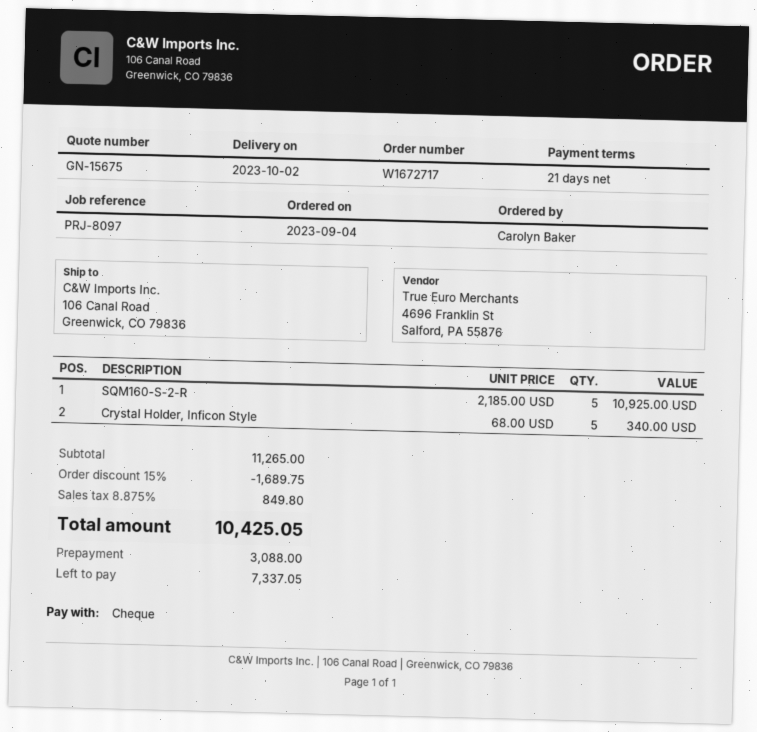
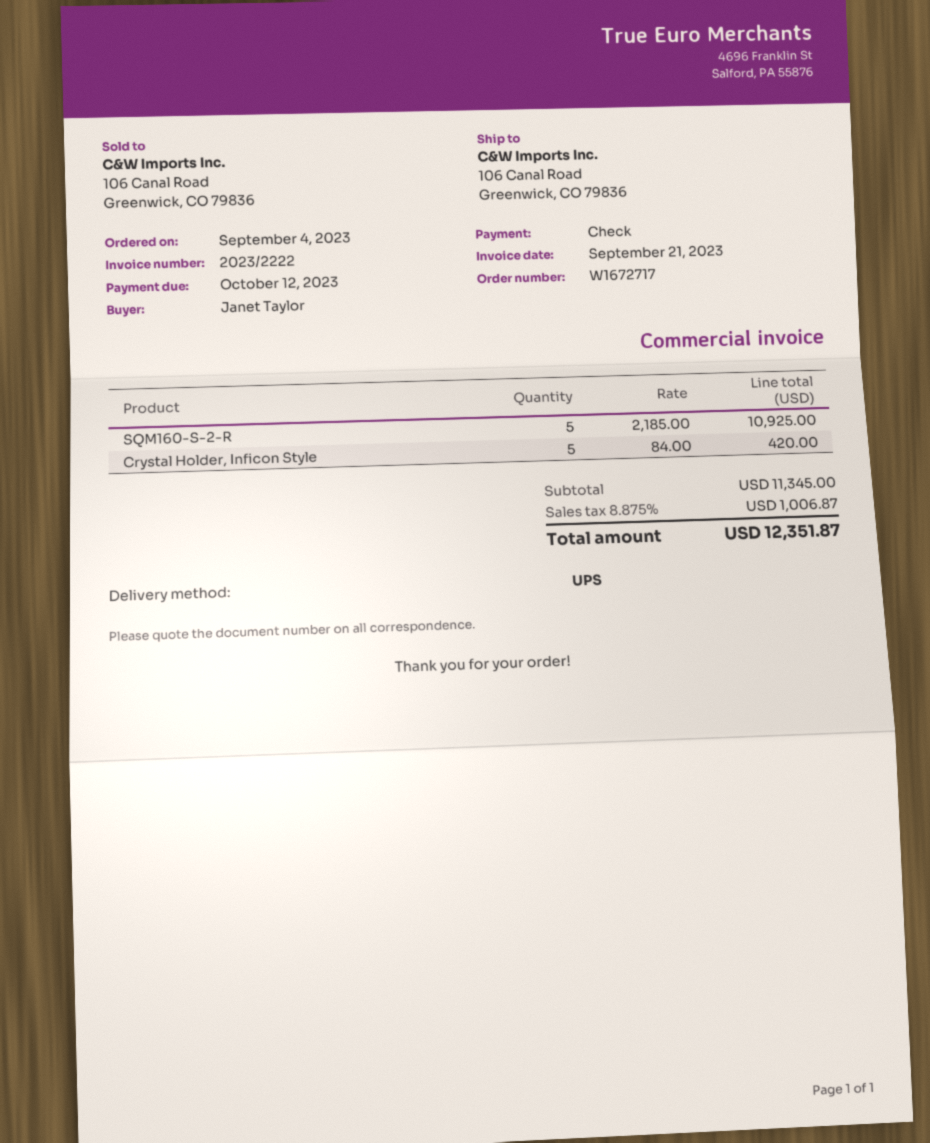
ordered by: Carolyn Baker -> Janet Taylor
Crystal Holder, Inficon Style: 5 x 68.00 = 340.00 -> 5 x 84.00 = 420.00
subtotal: 11265.00 -> 11345.00
discount: 15% = 1689.75 -> none
tax: 8.875% = 849.80 -> 8.875% = 1006.87
total: 10425.05 -> 12351.87

